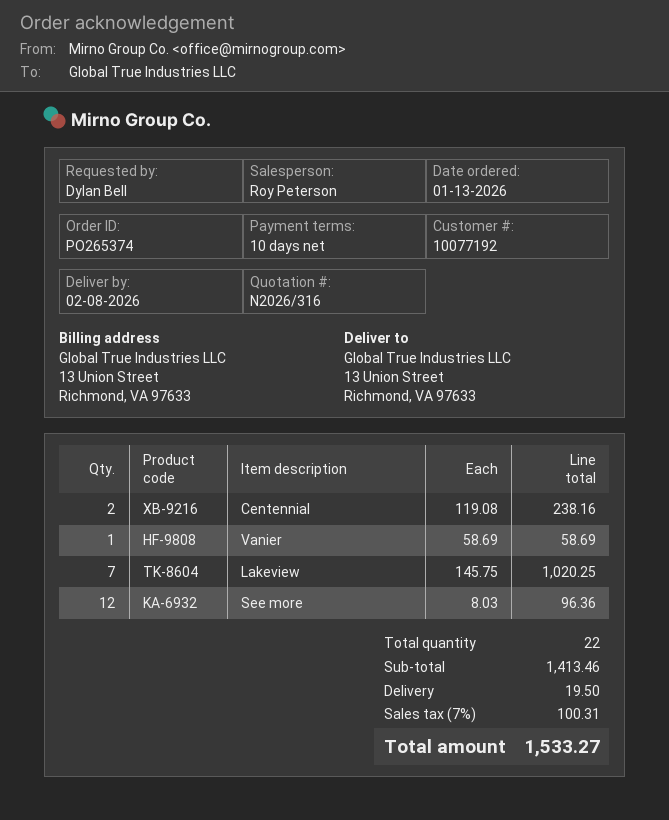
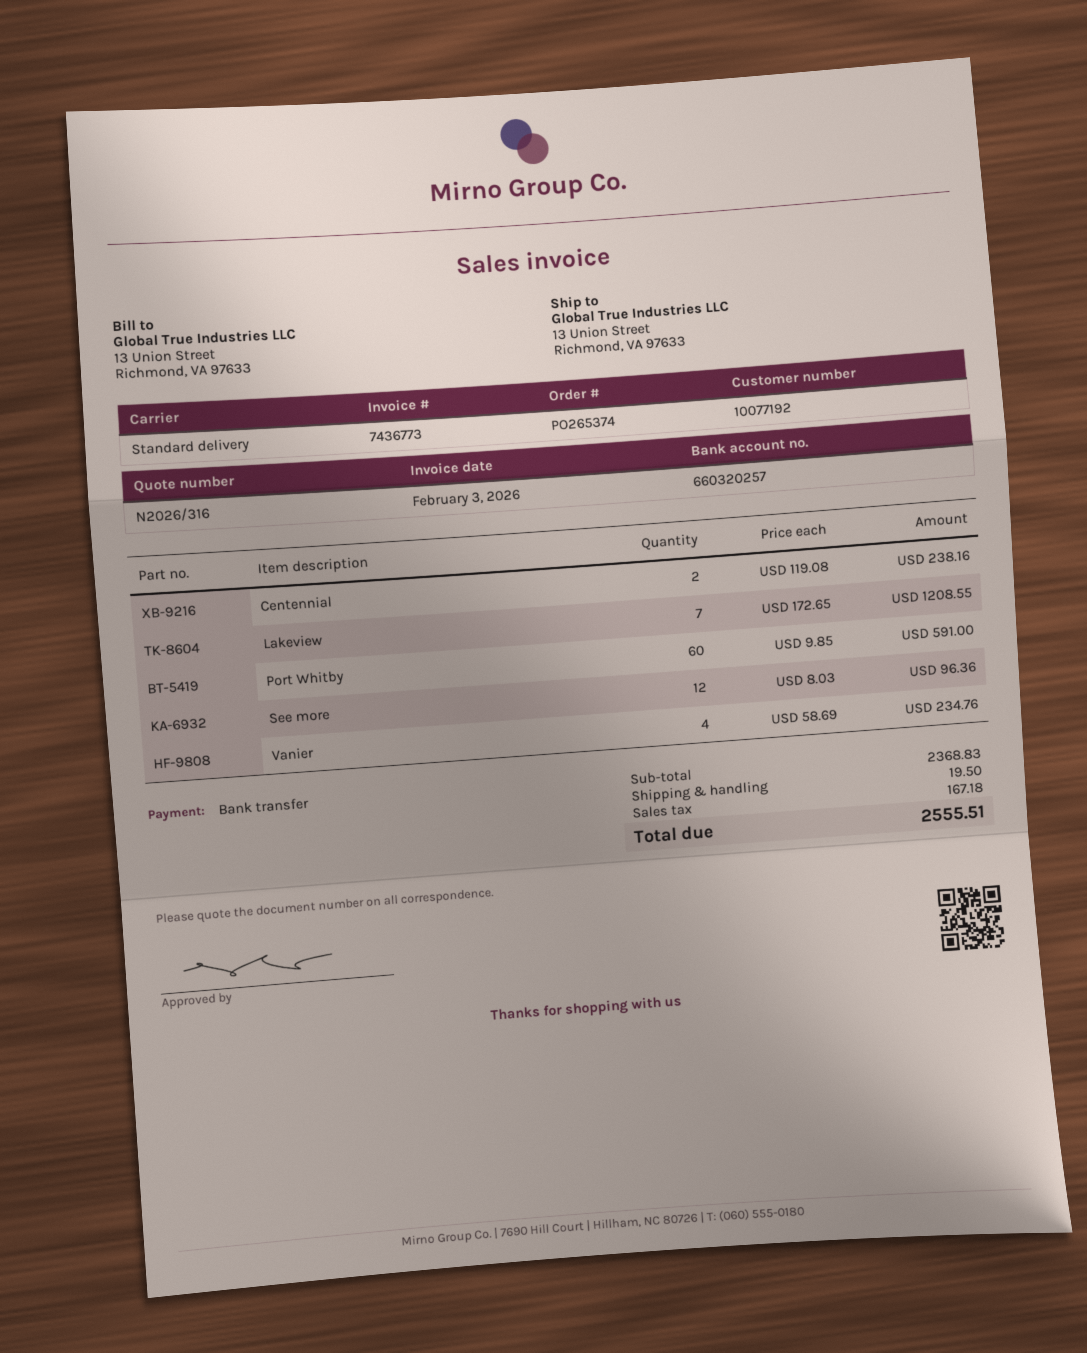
Vanier: 1 x 58.69 = 58.69 -> 4 x 58.69 = 234.76
Lakeview: 7 x 145.75 = 1020.25 -> 7 x 172.65 = 1208.55
Port Whitby: none -> 60 x 9.85 = 591.00
subtotal: 1413.46 -> 2368.83
tax: 100.31 -> 167.18
total: 1533.27 -> 2555.51

